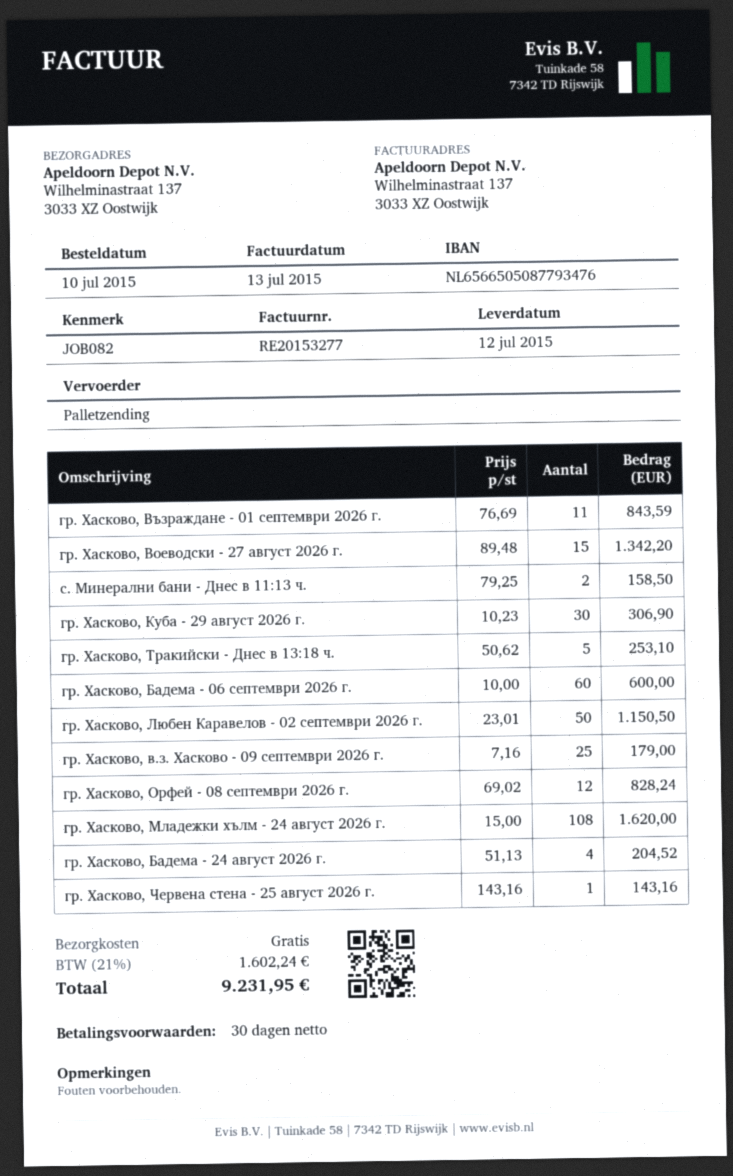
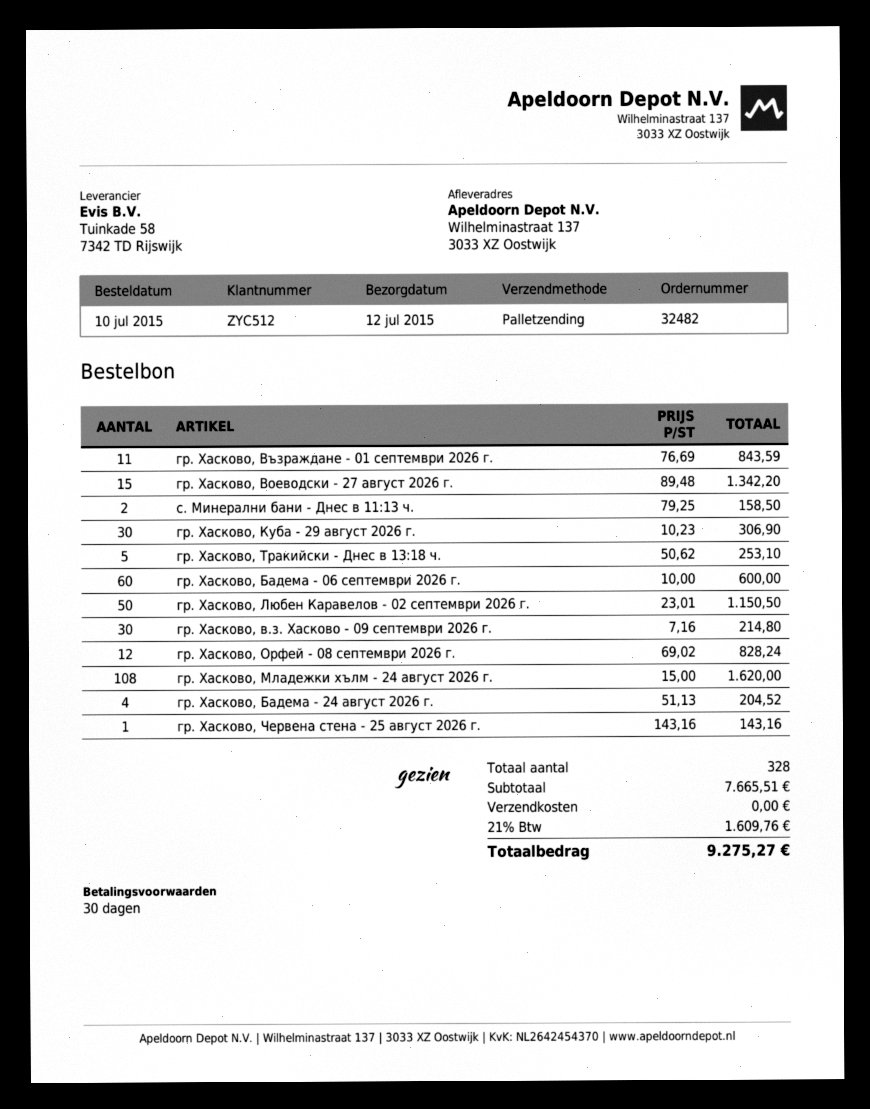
гр. Хасково, в.з. Хасково - 09 септември 2026 г.: 25 x 7.16 = 179.00 -> 30 x 7.16 = 214.80
tax: 21% = 1602.24 -> 21% = 1609.76
total: 9231.95 -> 9275.27

